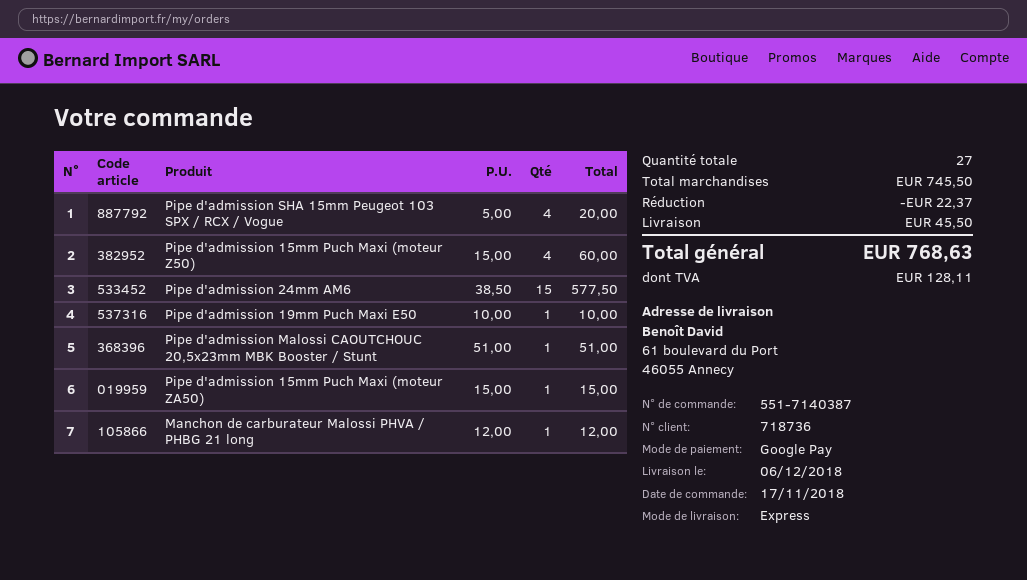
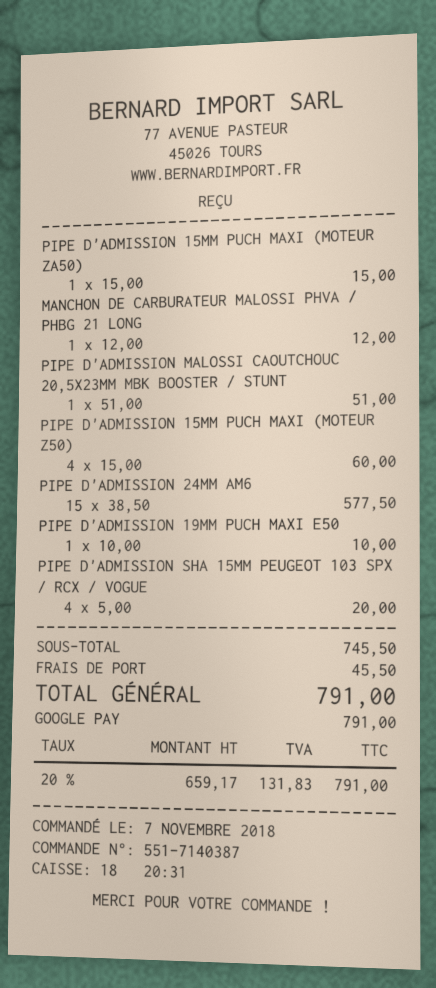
order date: 2018-11-17 -> 2018-11-07
discount: 22.37 -> none
tax: 128.11 -> 131.83
total: 768.63 -> 791.00

